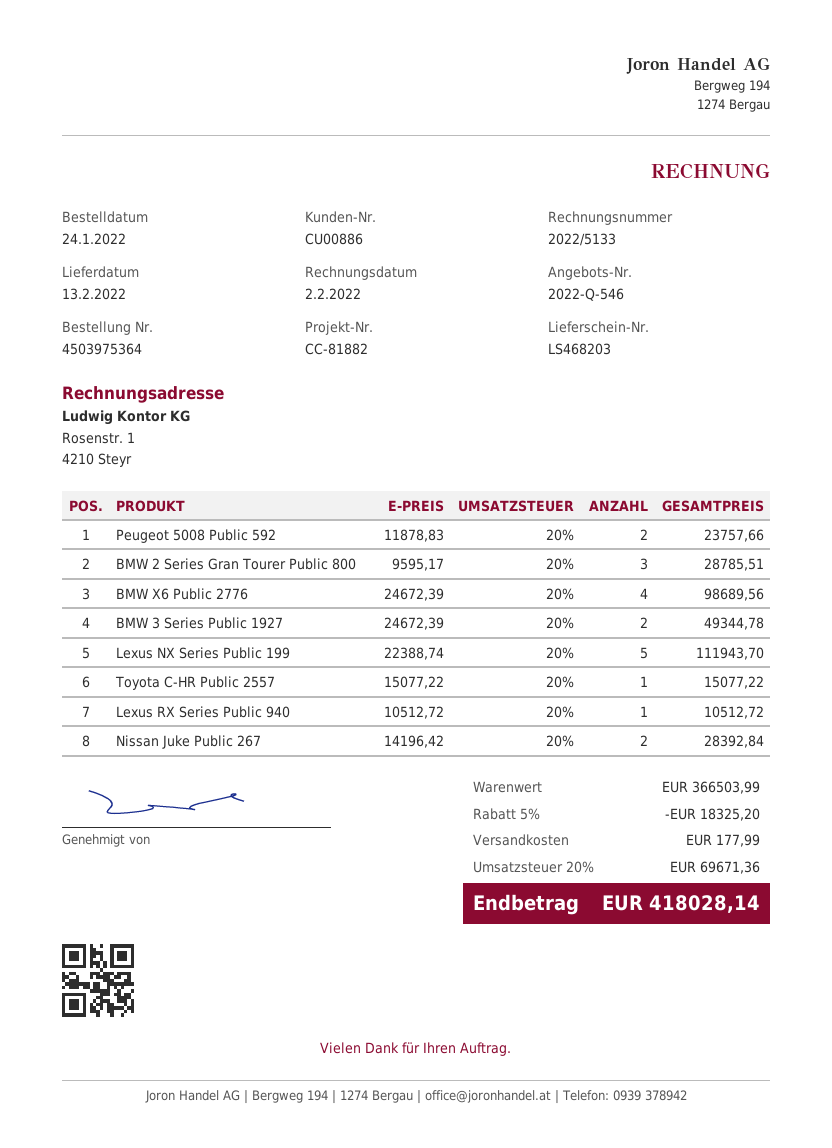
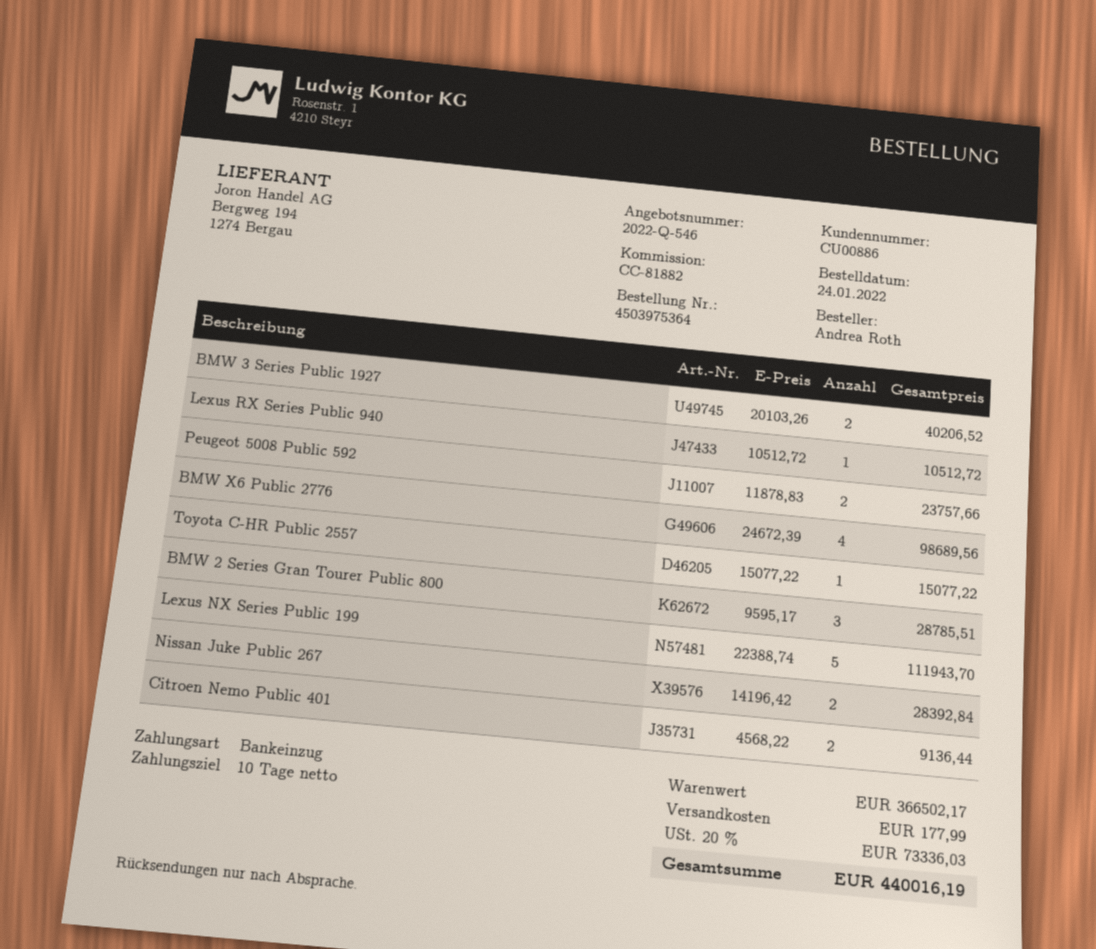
BMW 3 Series Public 1927: 2 x 24672.39 = 49344.78 -> 2 x 20103.26 = 40206.52
Citroen Nemo Public 401: none -> 2 x 4568.22 = 9136.44
subtotal: 366503.99 -> 366502.17
discount: 5% = 18325.20 -> none
tax: 20% = 69671.36 -> 20% = 73336.03
total: 418028.14 -> 440016.19

